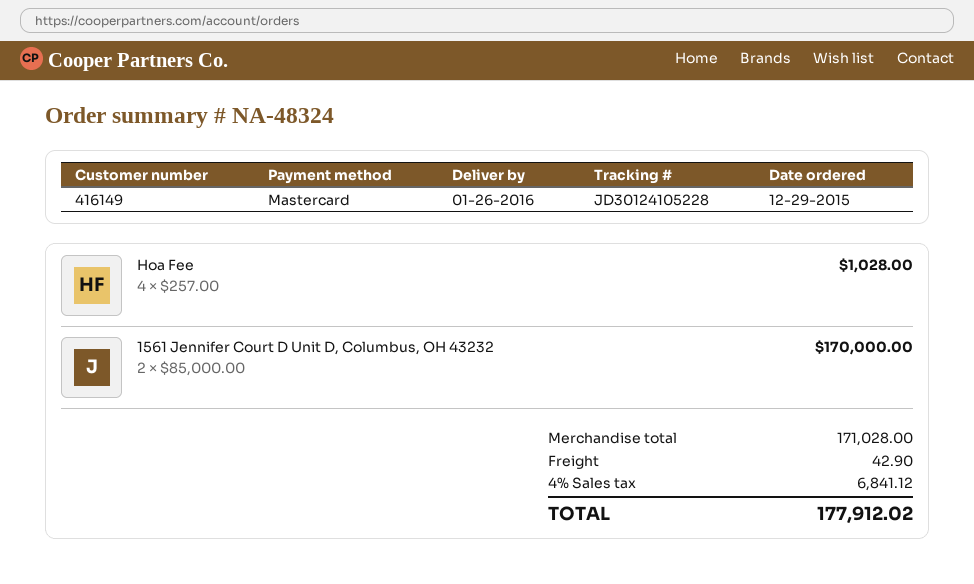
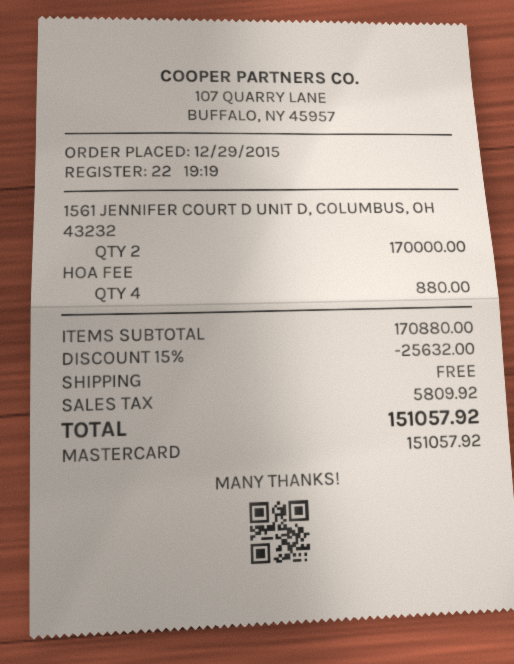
Hoa Fee: 4 for 1028.00 -> 4 for 880.00
subtotal: 171028.00 -> 170880.00
discount: none -> 15% = 25632.00
shipping: 42.90 -> 0.00
tax: 6841.12 -> 5809.92
total: 177912.02 -> 151057.92

